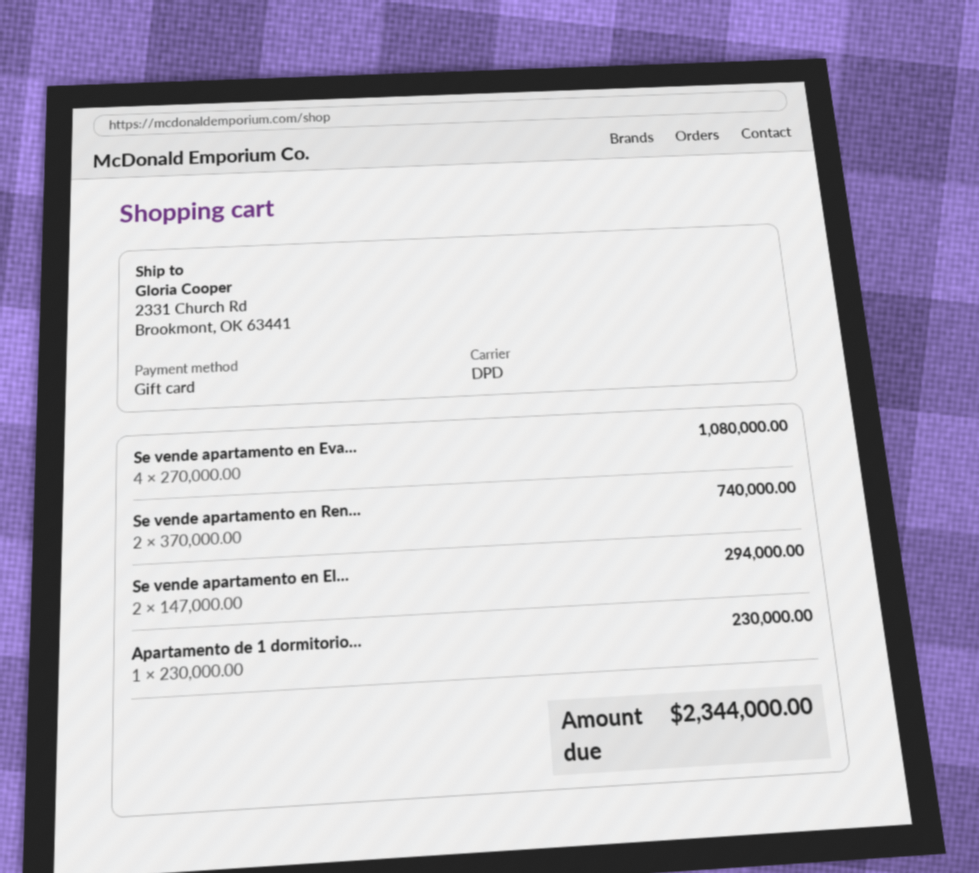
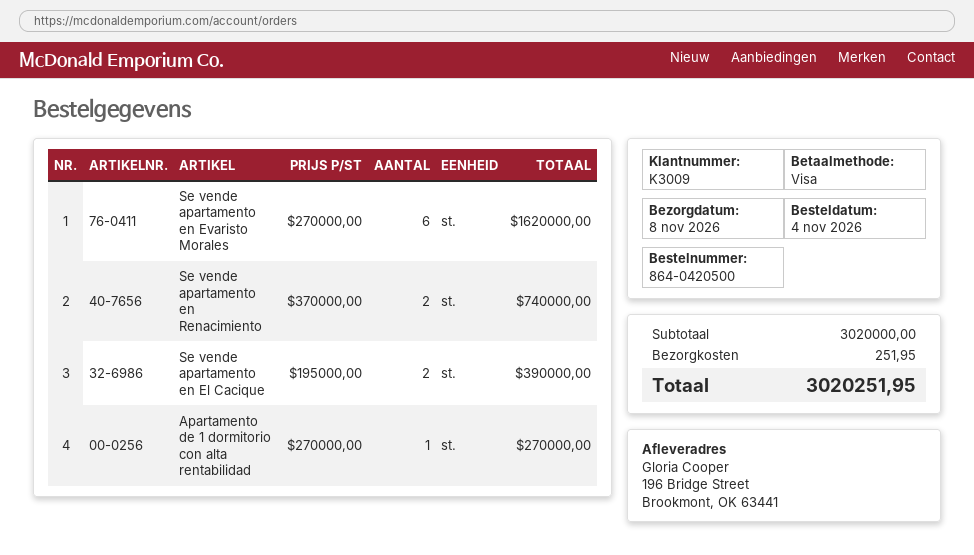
payment method: gift card -> Visa
ship to: 2331 Church Rd, Brookmont, OK 63441 -> 196 Bridge Street, Brookmont, OK 63441
Se vende apartamento en Eva...: 4 x 270000.00 = 1080000.00 -> 6 x 270000.00 = 1620000.00
Se vende apartamento en El...: 2 x 147000.00 = 294000.00 -> 2 x 195000.00 = 390000.00
Apartamento de 1 dormitorio...: 1 x 230000.00 = 230000.00 -> 1 x 270000.00 = 270000.00
shipping: none -> 251.95
total: 2344000.00 -> 3020251.95

